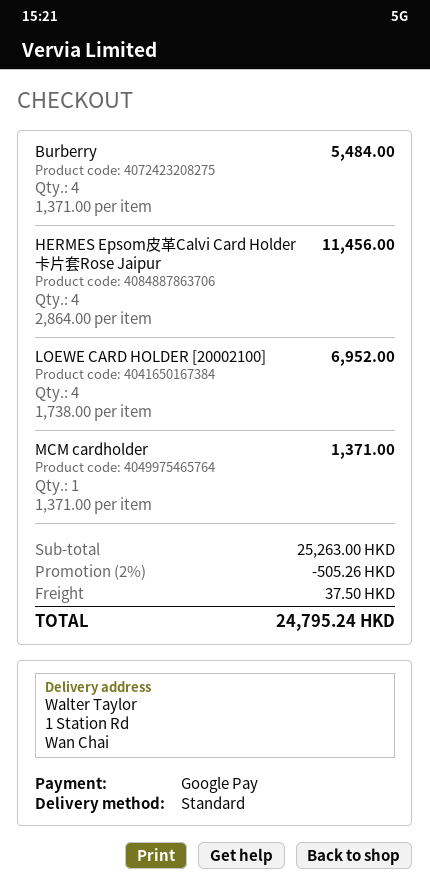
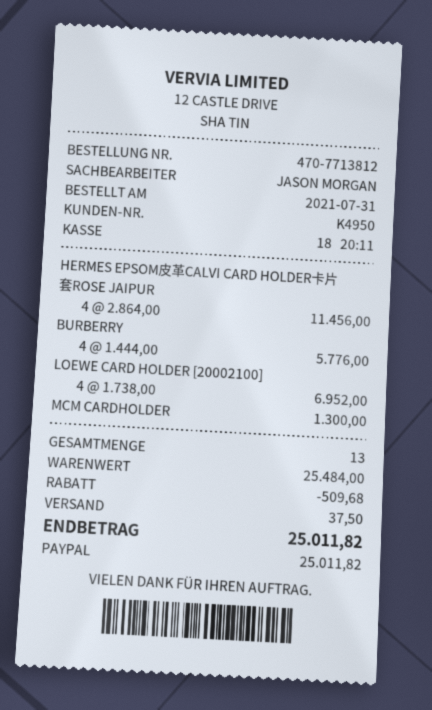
payment method: Google Pay -> PayPal
Burberry: 4 x 1371.00 = 5484.00 -> 4 x 1444.00 = 5776.00
MCM cardholder: 1 x 1371.00 = 1371.00 -> 1 x 1300.00 = 1300.00
subtotal: 25263.00 -> 25484.00
discount: 505.26 -> 509.68
total: 24795.24 -> 25011.82

